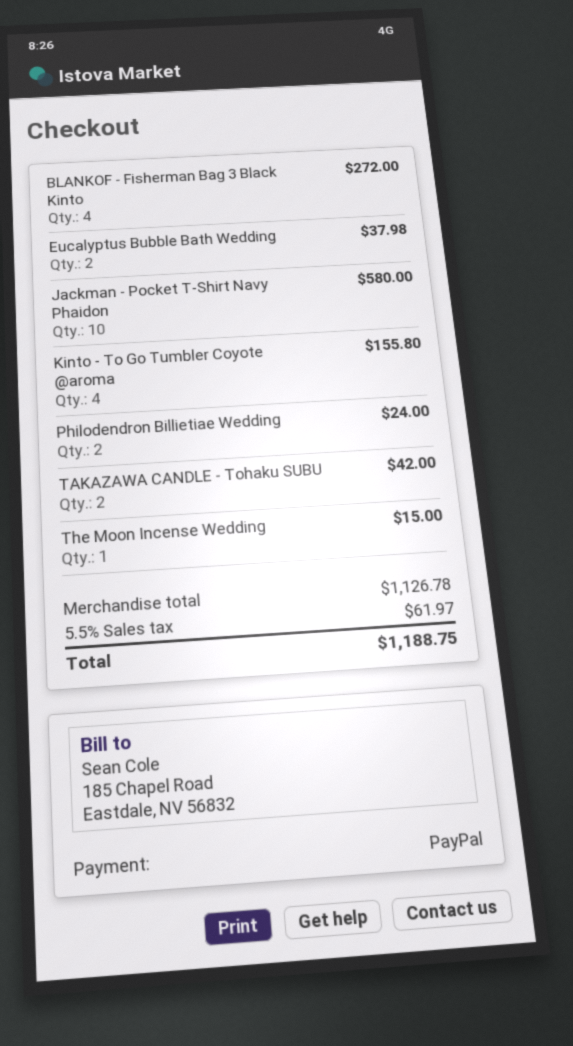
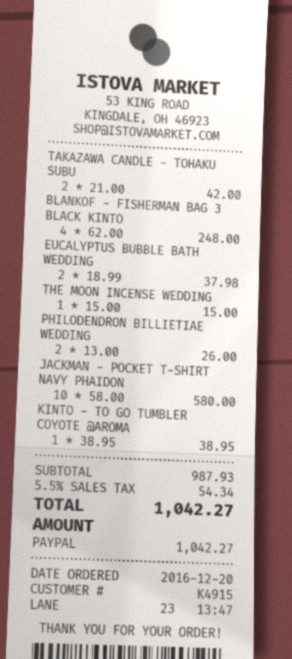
BLANKOF - Fisherman Bag 3 Black Kinto: 4 for 272.00 -> 4 for 248.00
Kinto - To Go Tumbler Coyote @aroma: 4 for 155.80 -> 1 for 38.95
Philodendron Billietiae Wedding: 2 for 24.00 -> 2 for 26.00
subtotal: 1126.78 -> 987.93
tax: 5.5% = 61.97 -> 5.5% = 54.34
total: 1188.75 -> 1042.27

